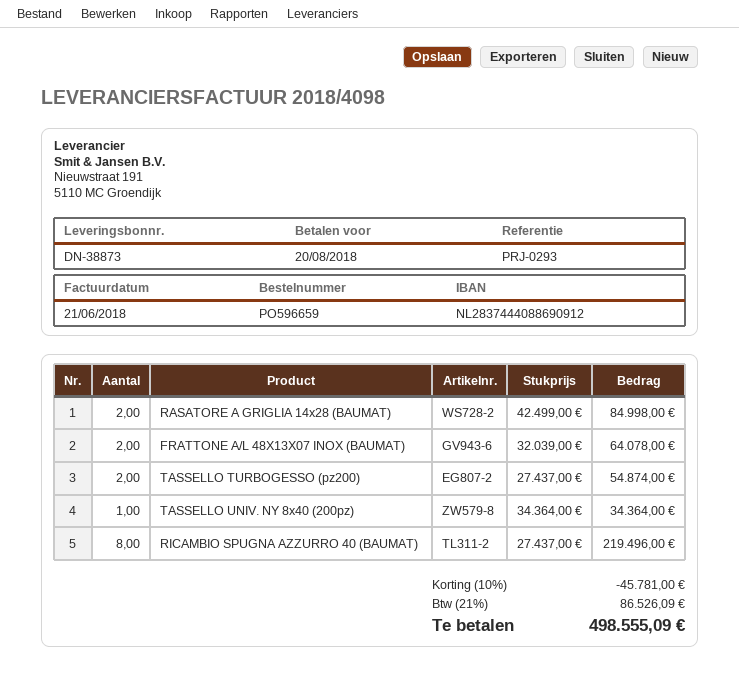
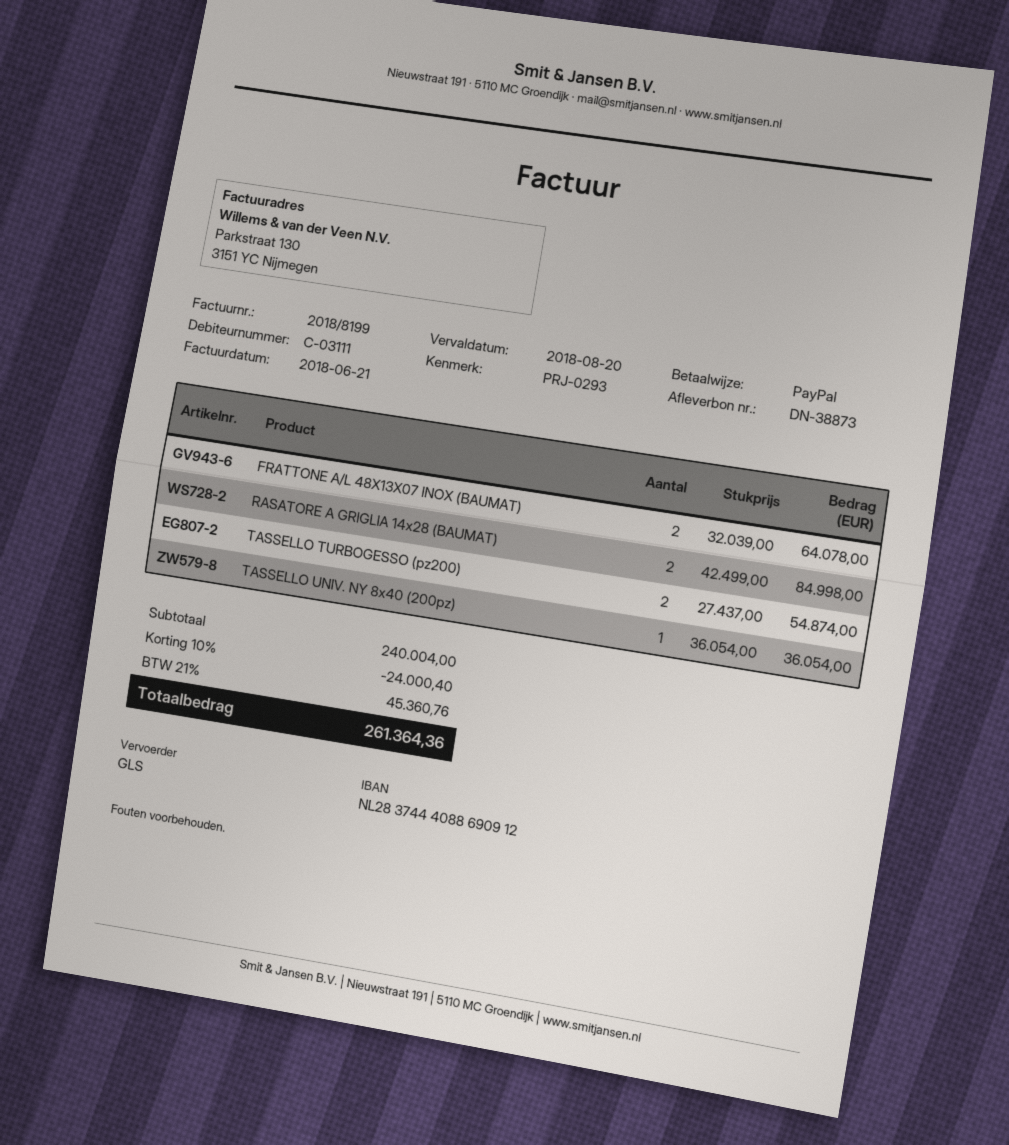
invoice number: 2018/4098 -> 2018/8199
TASSELLO UNIV. NY 8x40 (200pz): 1 x 34364.00 = 34364.00 -> 1 x 36054.00 = 36054.00
RICAMBIO SPUGNA AZZURRO 40 (BAUMAT): 8 x 27437.00 = 219496.00 -> none
discount: 10% = 45781.00 -> 10% = 24000.40
tax: 21% = 86526.09 -> 21% = 45360.76
total: 498555.09 -> 261364.36

